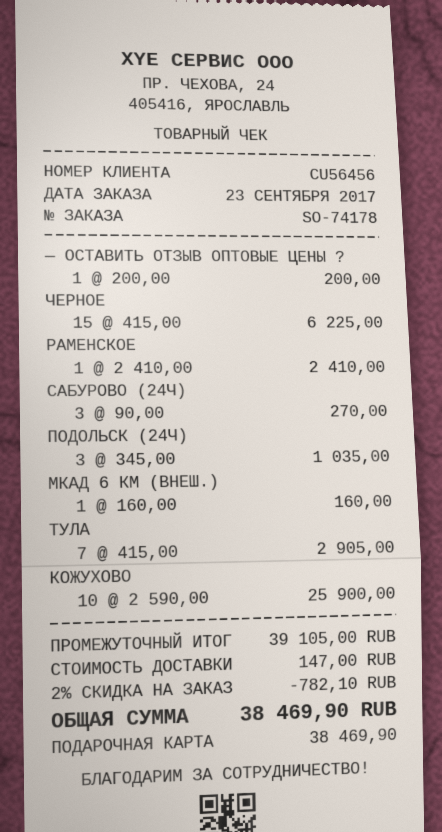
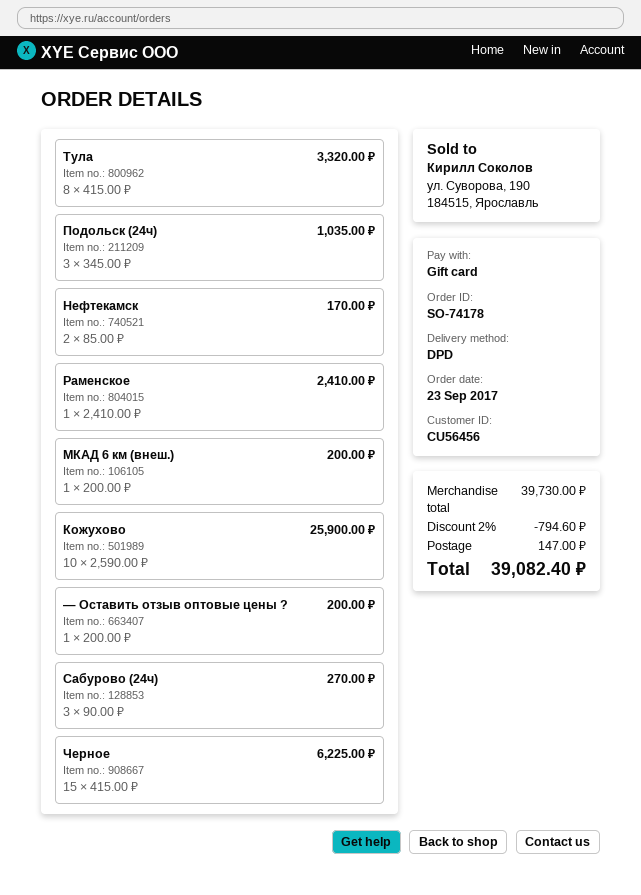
МКАД 6 КМ (ВНЕШ.): 1 x 160.00 = 160.00 -> 1 x 200.00 = 200.00
ТУЛА: 7 x 415.00 = 2905.00 -> 8 x 415.00 = 3320.00
Нефтекамск: none -> 2 x 85.00 = 170.00
subtotal: 39105.00 -> 39730.00
discount: 2% = 782.10 -> 2% = 794.60
total: 38469.90 -> 39082.40

